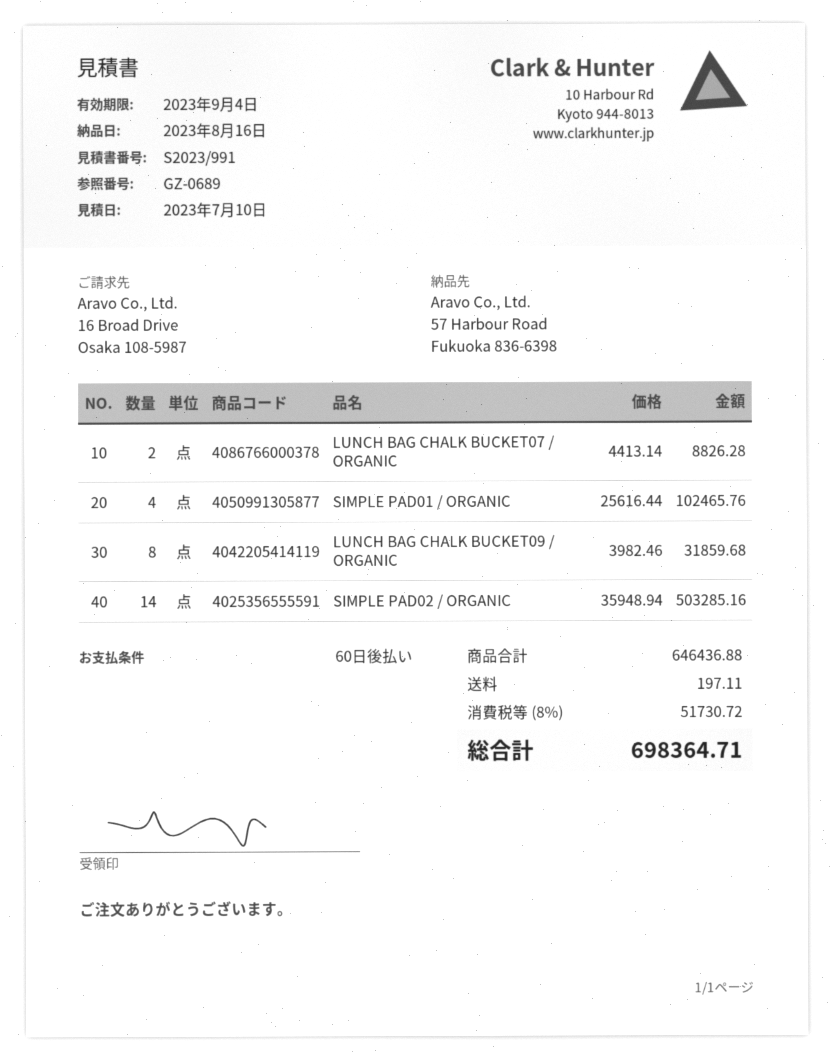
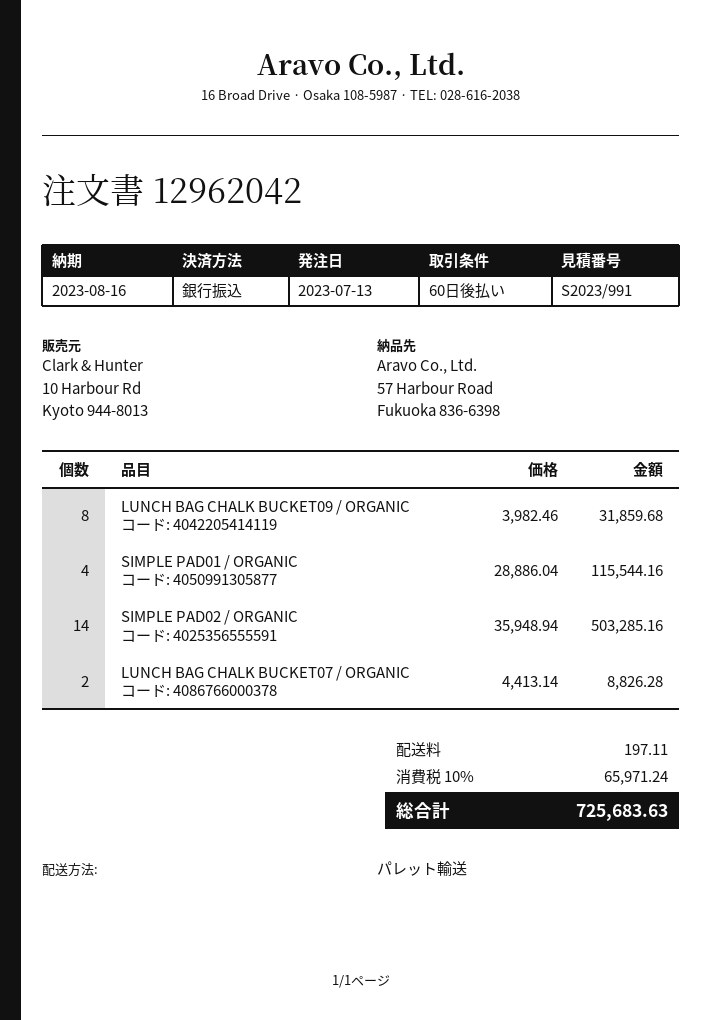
SIMPLE PAD01 / ORGANIC: 4 x 25616.44 = 102465.76 -> 4 x 28886.04 = 115544.16
tax: 8% = 51730.72 -> 10% = 65971.24
total: 698364.71 -> 725683.63

